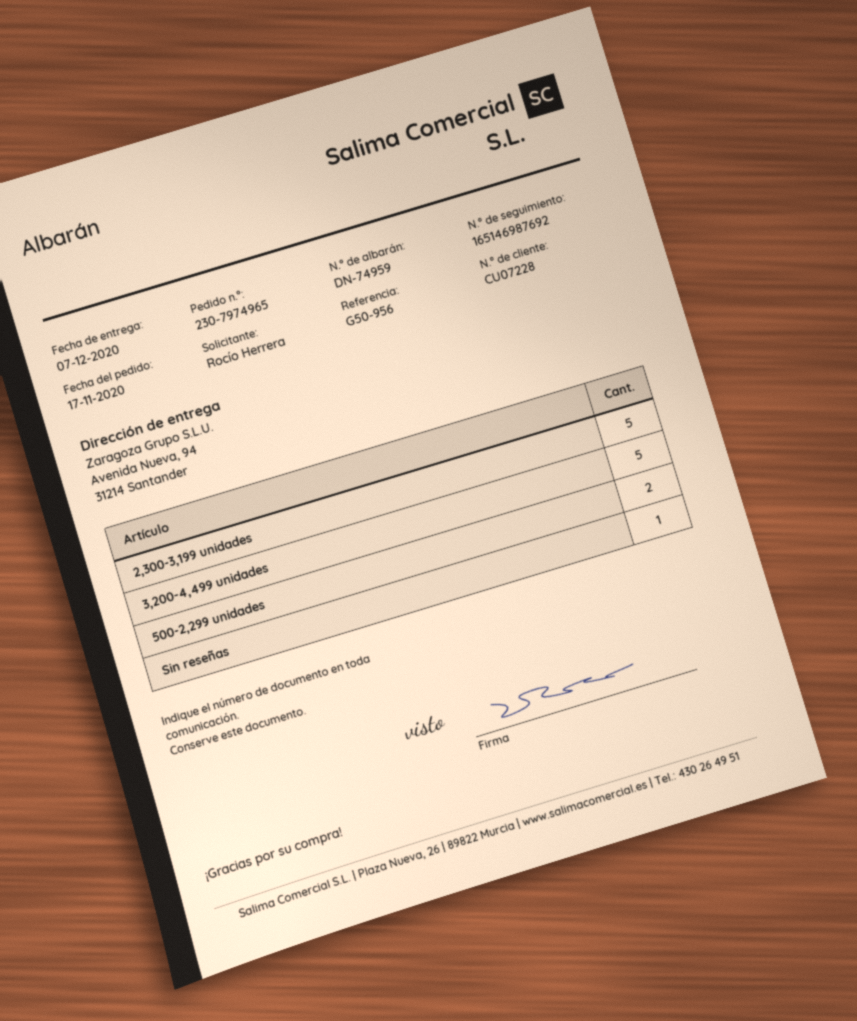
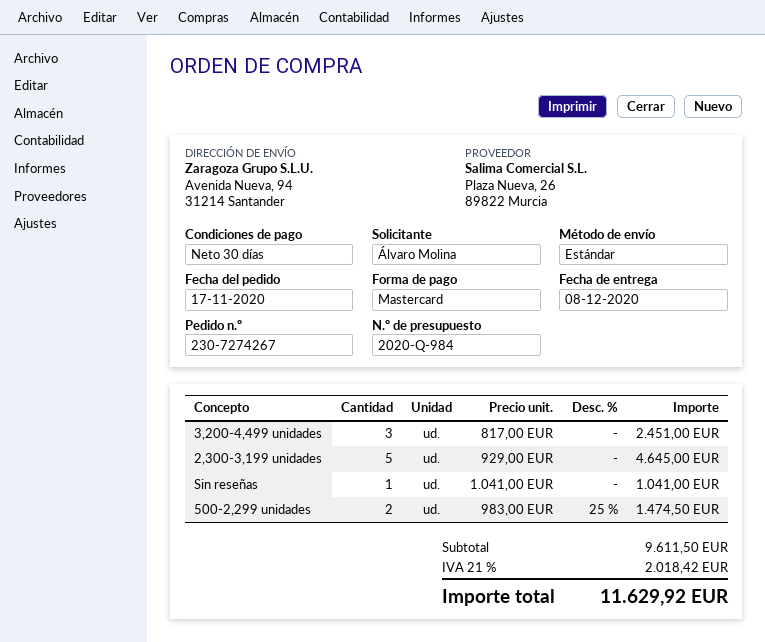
order number: 230-7974965 -> 230-7274267
delivery date: 2020-12-07 -> 2020-12-08
ordered by: Rocío Herrera -> Álvaro Molina
3,200-4,499 unidades: 5 -> 3

